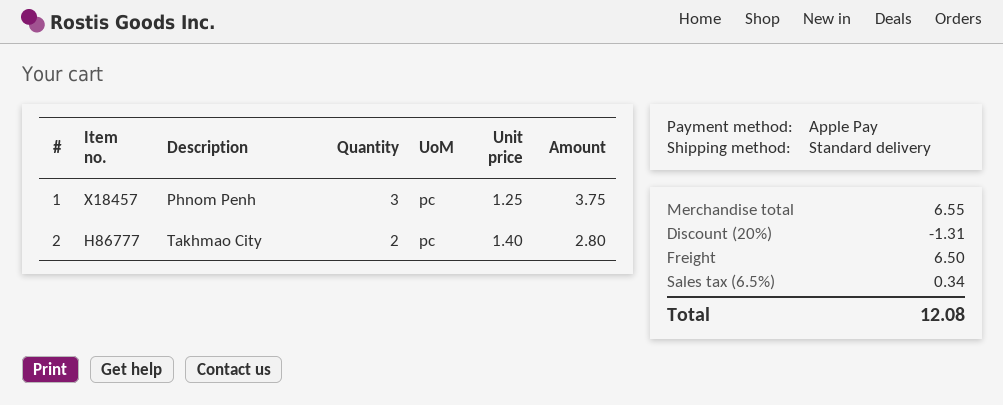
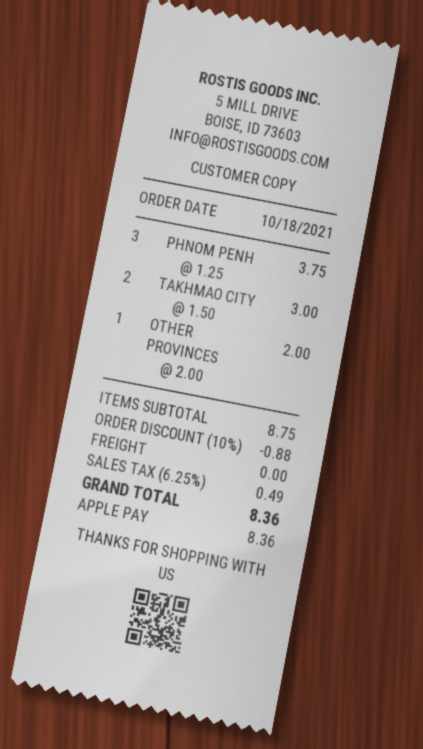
Takhmao City: 2 x 1.40 = 2.80 -> 2 x 1.50 = 3.00
OTHER PROVINCES: none -> 1 x 2.00 = 2.00
subtotal: 6.55 -> 8.75
discount: 20% = 1.31 -> 10% = 0.88
shipping: 6.50 -> 0.00
tax: 6.5% = 0.34 -> 6.25% = 0.49
total: 12.08 -> 8.36

